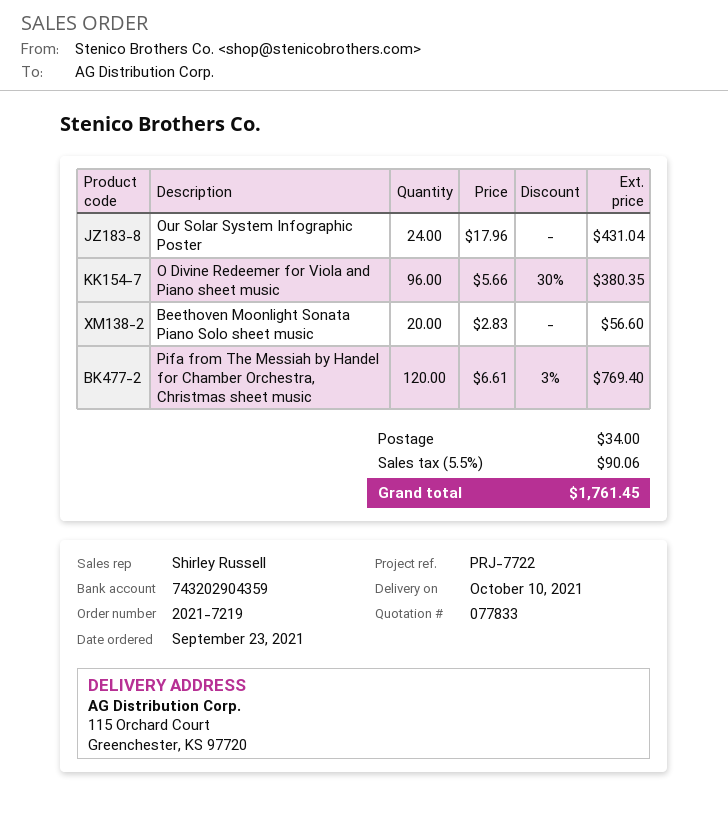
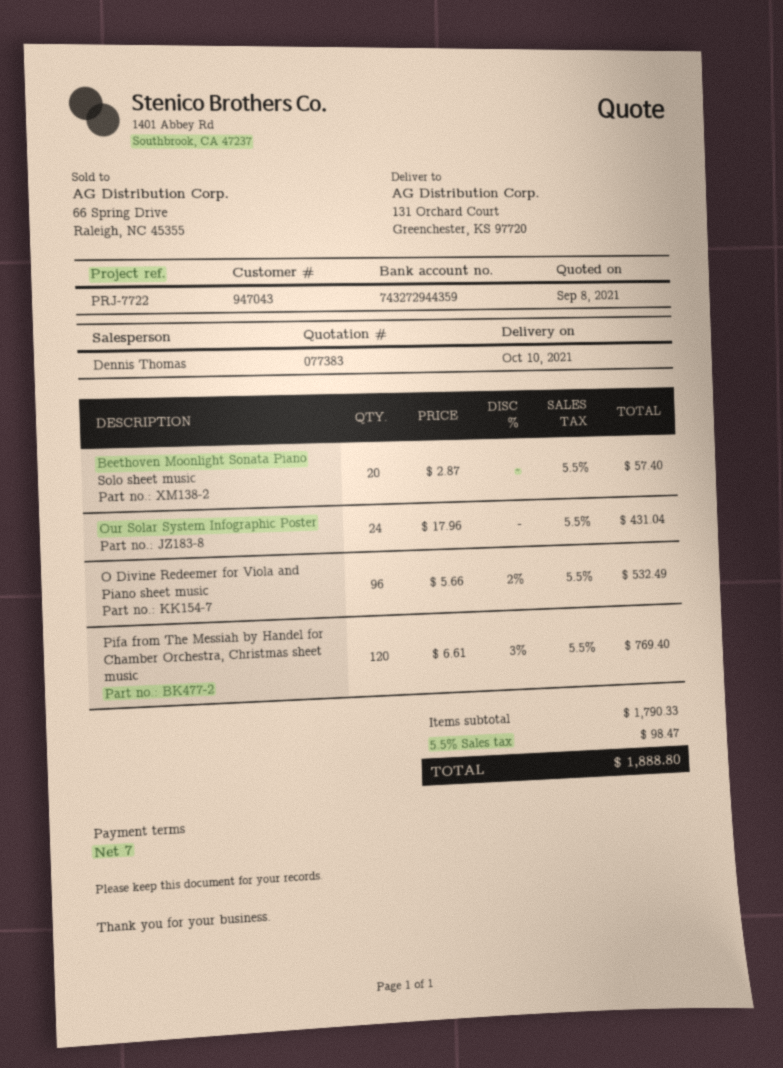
quote number: 077833 -> 077383
sales rep: Shirley Russell -> Dennis Thomas
bank account: 743202904359 -> 743272944359
ship to: 115 Orchard Court, Greenchester, KS 97720 -> 131 Orchard Court, Greenchester, KS 97720
O Divine Redeemer for Viola and Piano sheet music: 96 x 5.66 - 30% = 380.35 -> 96 x 5.66 - 2% = 532.49
Beethoven Moonlight Sonata Piano Solo sheet music: 20 x 2.83 = 56.60 -> 20 x 2.87 = 57.40
shipping: 34.00 -> none
tax: 5.5% = 90.06 -> 5.5% = 98.47
total: 1761.45 -> 1888.80

